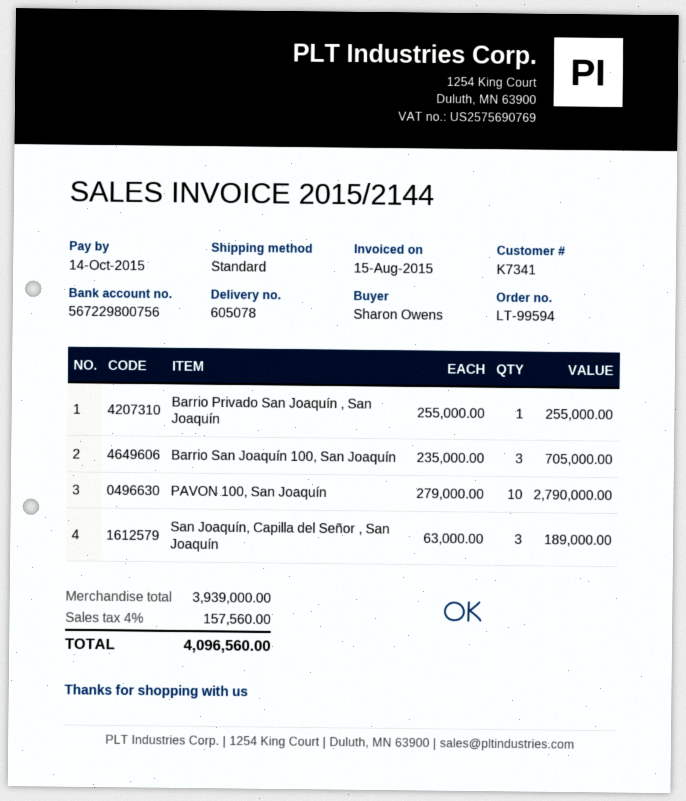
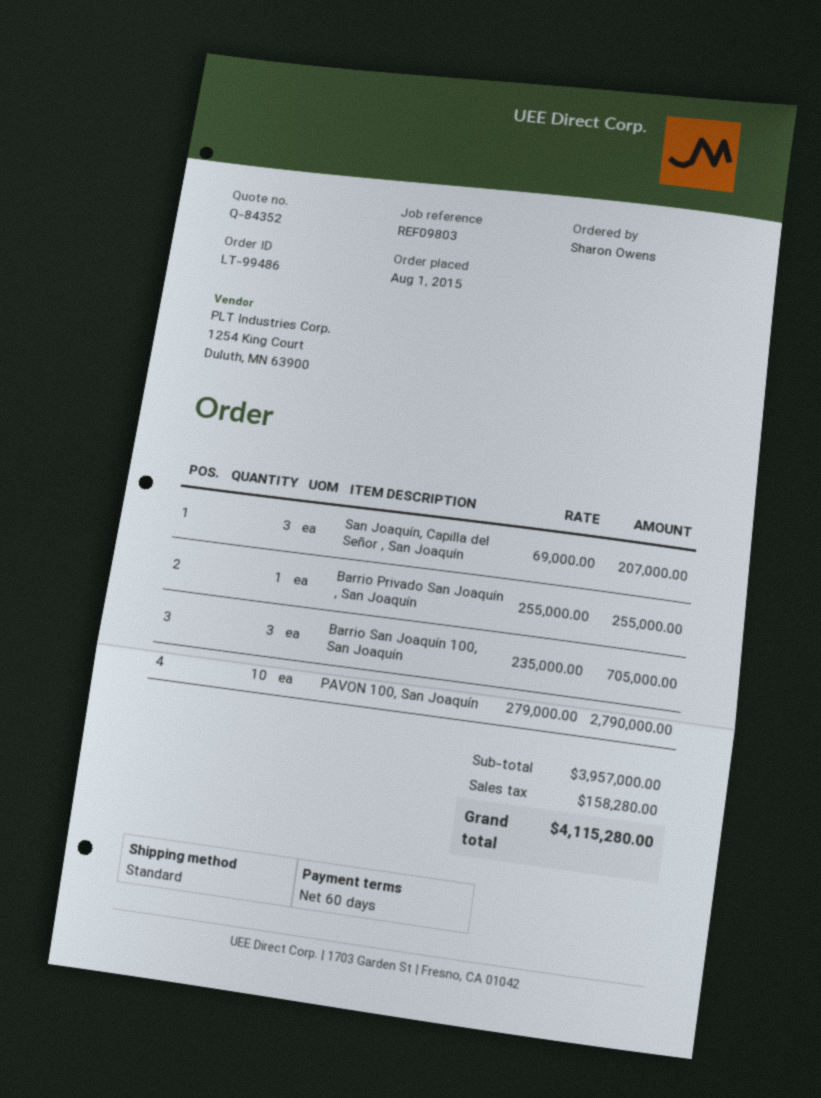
order number: LT-99594 -> LT-99486
San Joaquín, Capilla del Señor , San Joaquín: 3 x 63000.00 = 189000.00 -> 3 x 69000.00 = 207000.00
subtotal: 3939000.00 -> 3957000.00
tax: 157560.00 -> 158280.00
total: 4096560.00 -> 4115280.00

